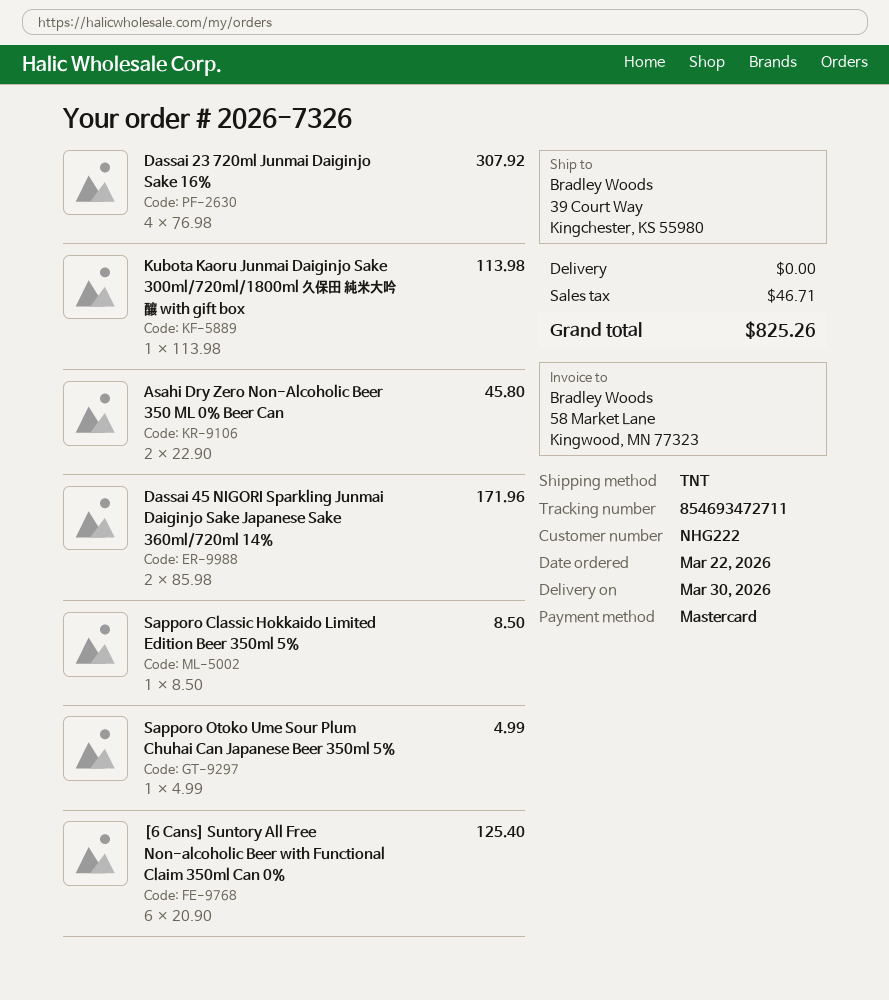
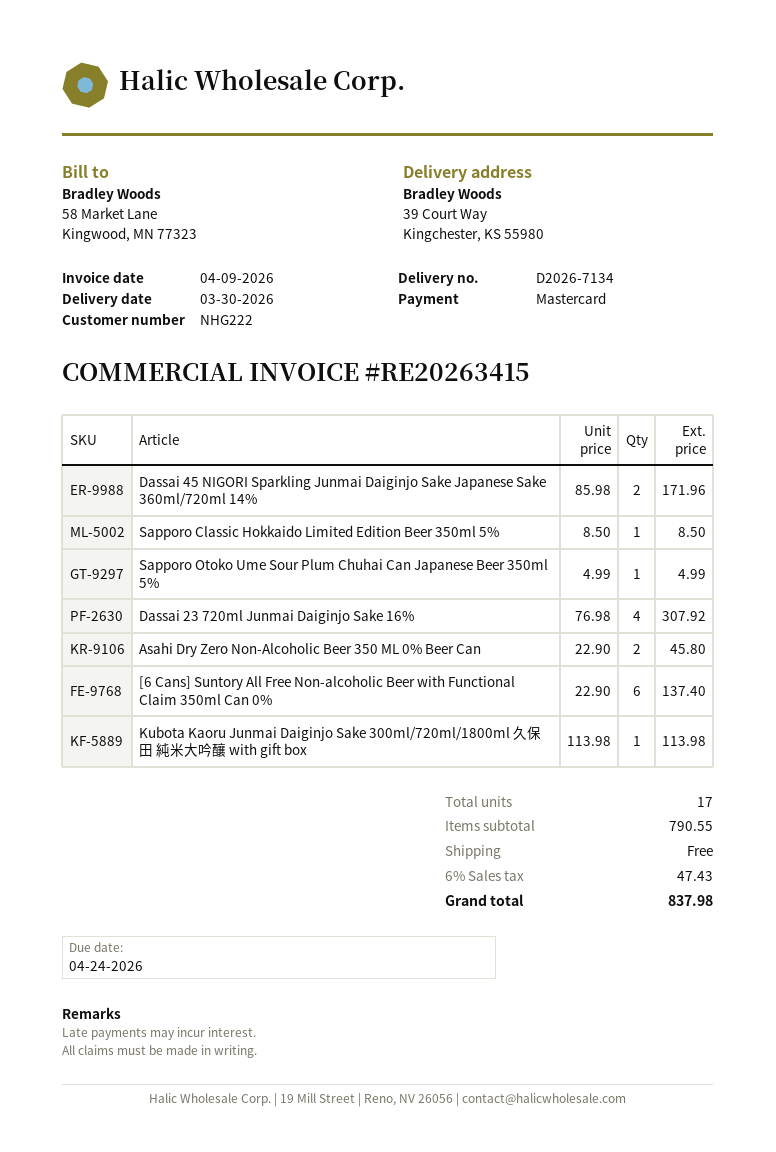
[6 Cans] Suntory All Free Non-alcoholic Beer with Functional Claim 350ml Can 0%: 6 x 20.90 = 125.40 -> 6 x 22.90 = 137.40
tax: 46.71 -> 47.43
total: 825.26 -> 837.98

